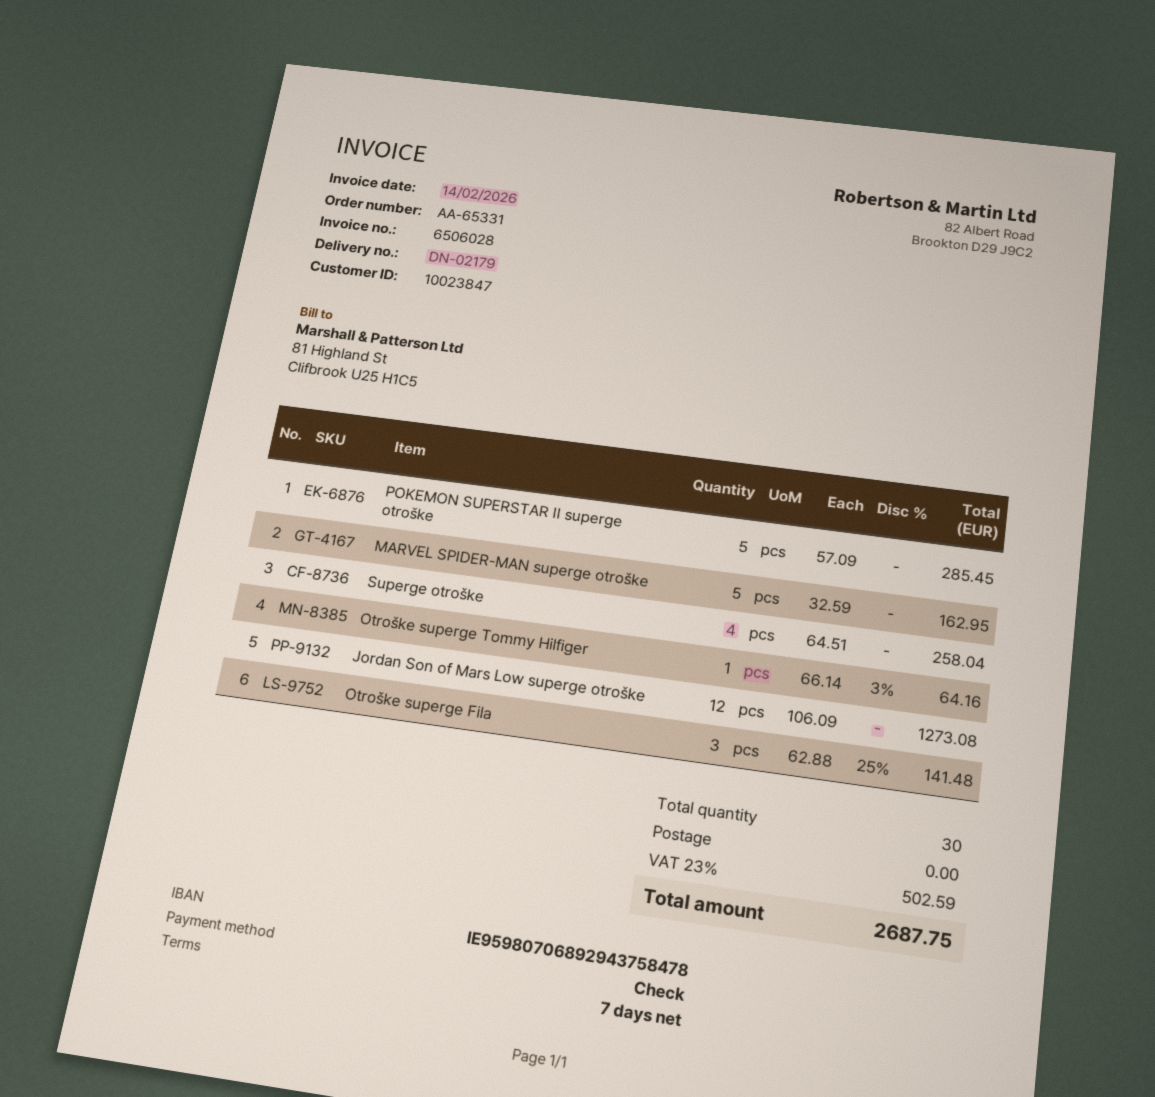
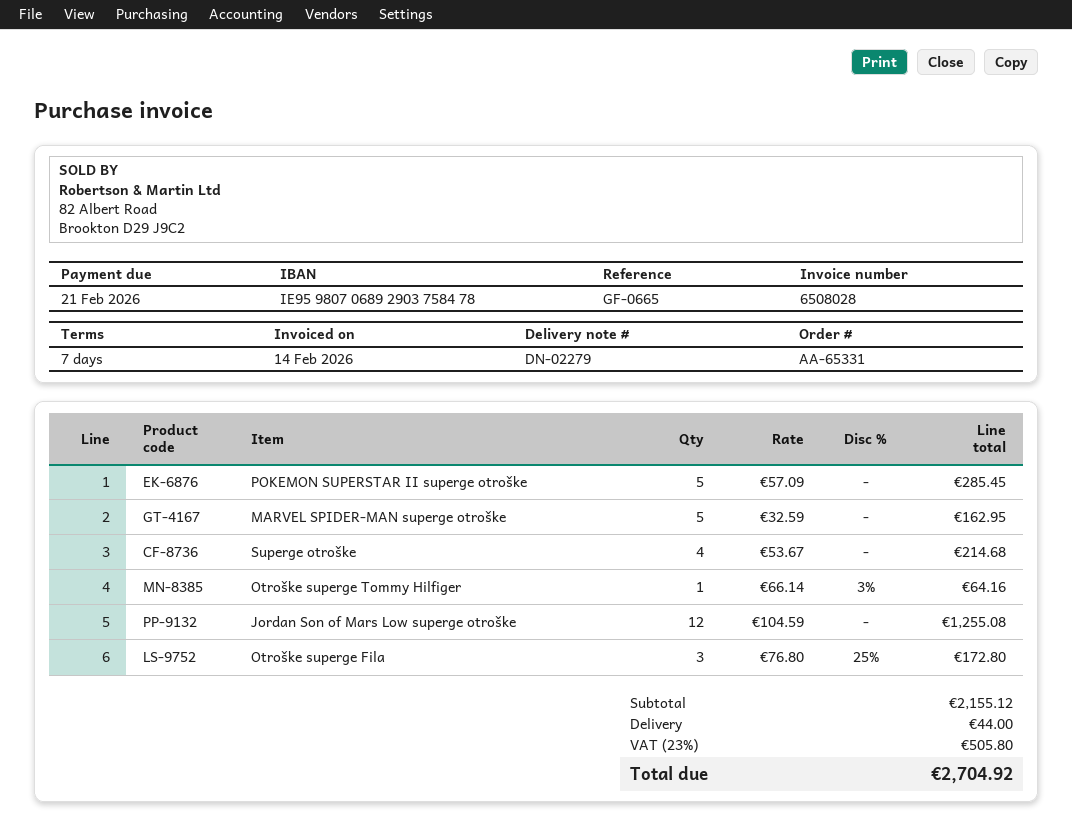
delivery note number: DN-02179 -> DN-02279
invoice number: 6506028 -> 6508028
bank account: IE95980706892943758478 -> IE95980706892903758478
Superge otroške: 4 x 64.51 = 258.04 -> 4 x 53.67 = 214.68
Jordan Son of Mars Low superge otroške: 12 x 106.09 = 1273.08 -> 12 x 104.59 = 1255.08
Otroške superge Fila: 3 x 62.88 - 25% = 141.48 -> 3 x 76.80 - 25% = 172.80
shipping: 0.00 -> 44.00
tax: 23% = 502.59 -> 23% = 505.80
total: 2687.75 -> 2704.92

